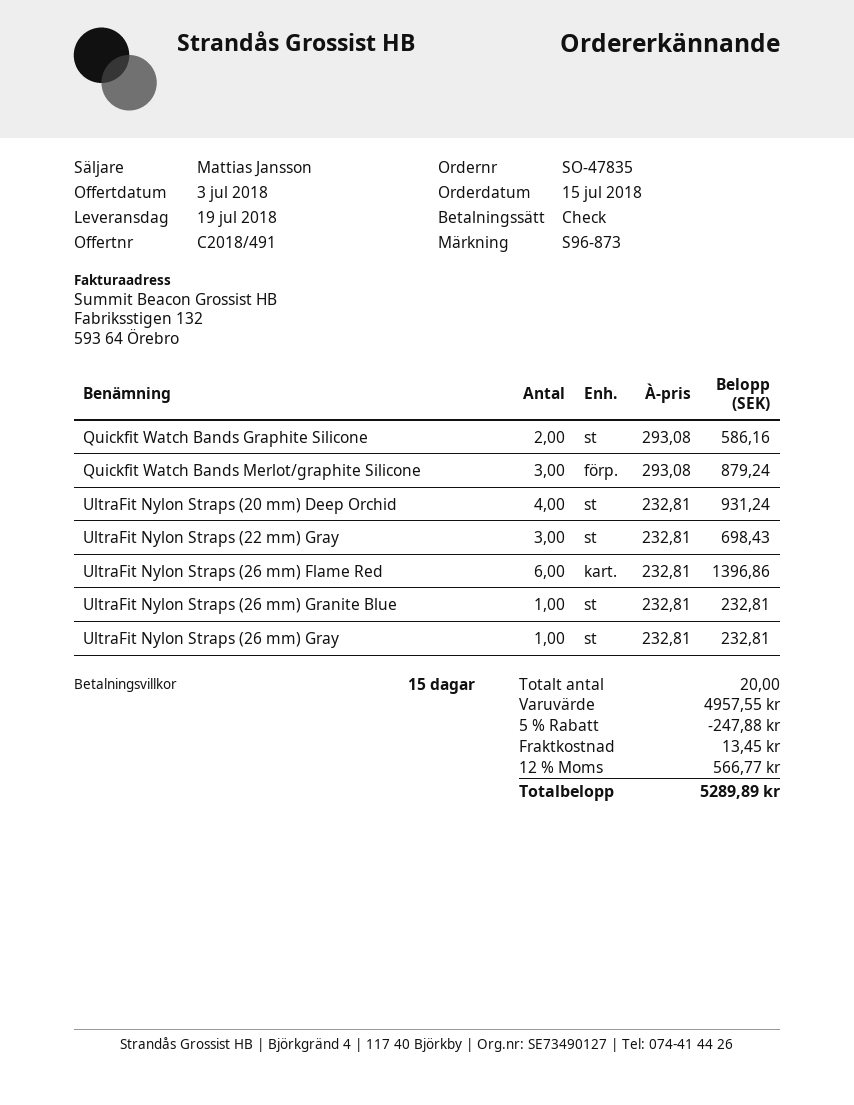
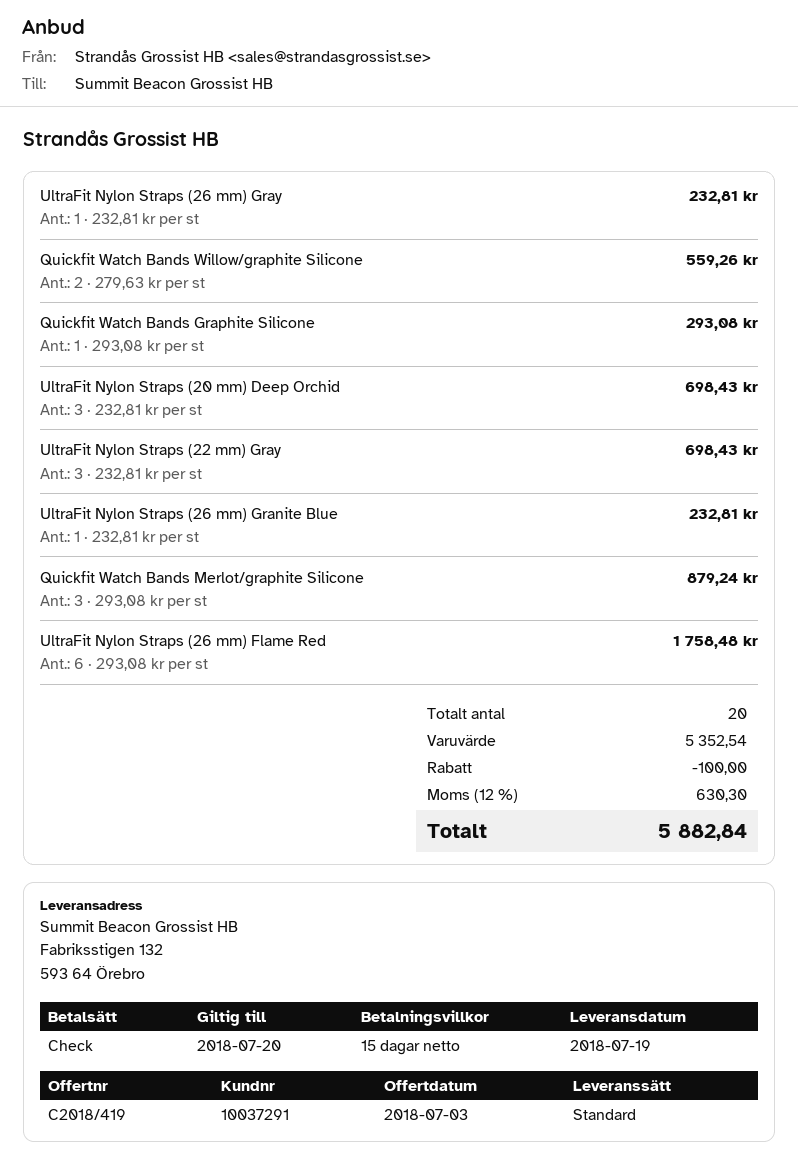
quote number: C2018/491 -> C2018/419
Quickfit Watch Bands Graphite Silicone: 2 x 293.08 = 586.16 -> 1 x 293.08 = 293.08
UltraFit Nylon Straps (20 mm) Deep Orchid: 4 x 232.81 = 931.24 -> 3 x 232.81 = 698.43
UltraFit Nylon Straps (26 mm) Flame Red: 6 x 232.81 = 1396.86 -> 6 x 293.08 = 1758.48
Quickfit Watch Bands Willow/graphite Silicone: none -> 2 x 279.63 = 559.26
subtotal: 4957.55 -> 5352.54
discount: 247.88 -> 100.00
shipping: 13.45 -> none
tax: 12% = 566.77 -> 12% = 630.30
total: 5289.89 -> 5882.84

